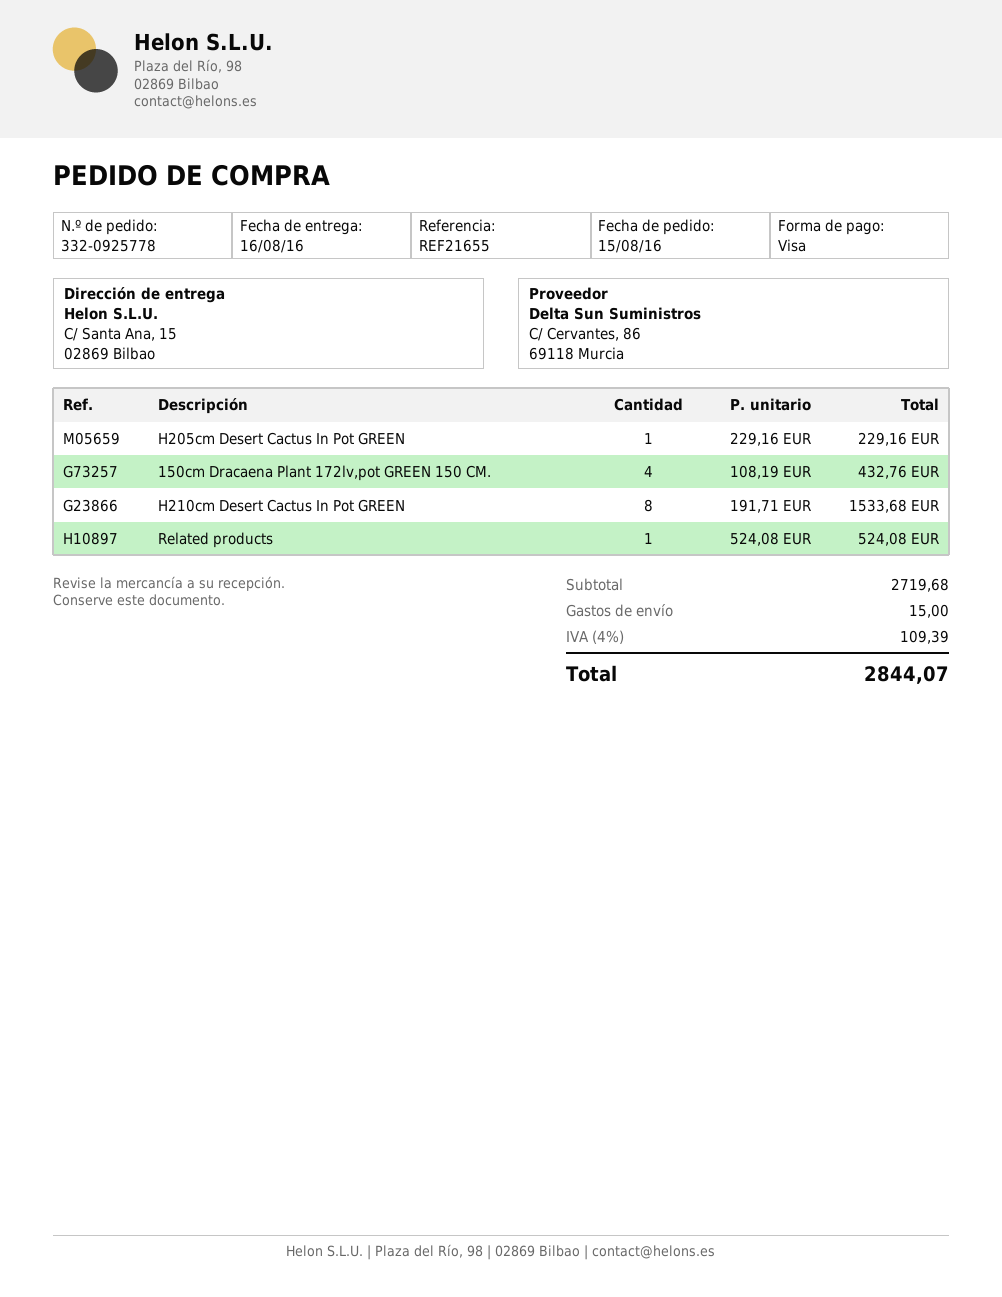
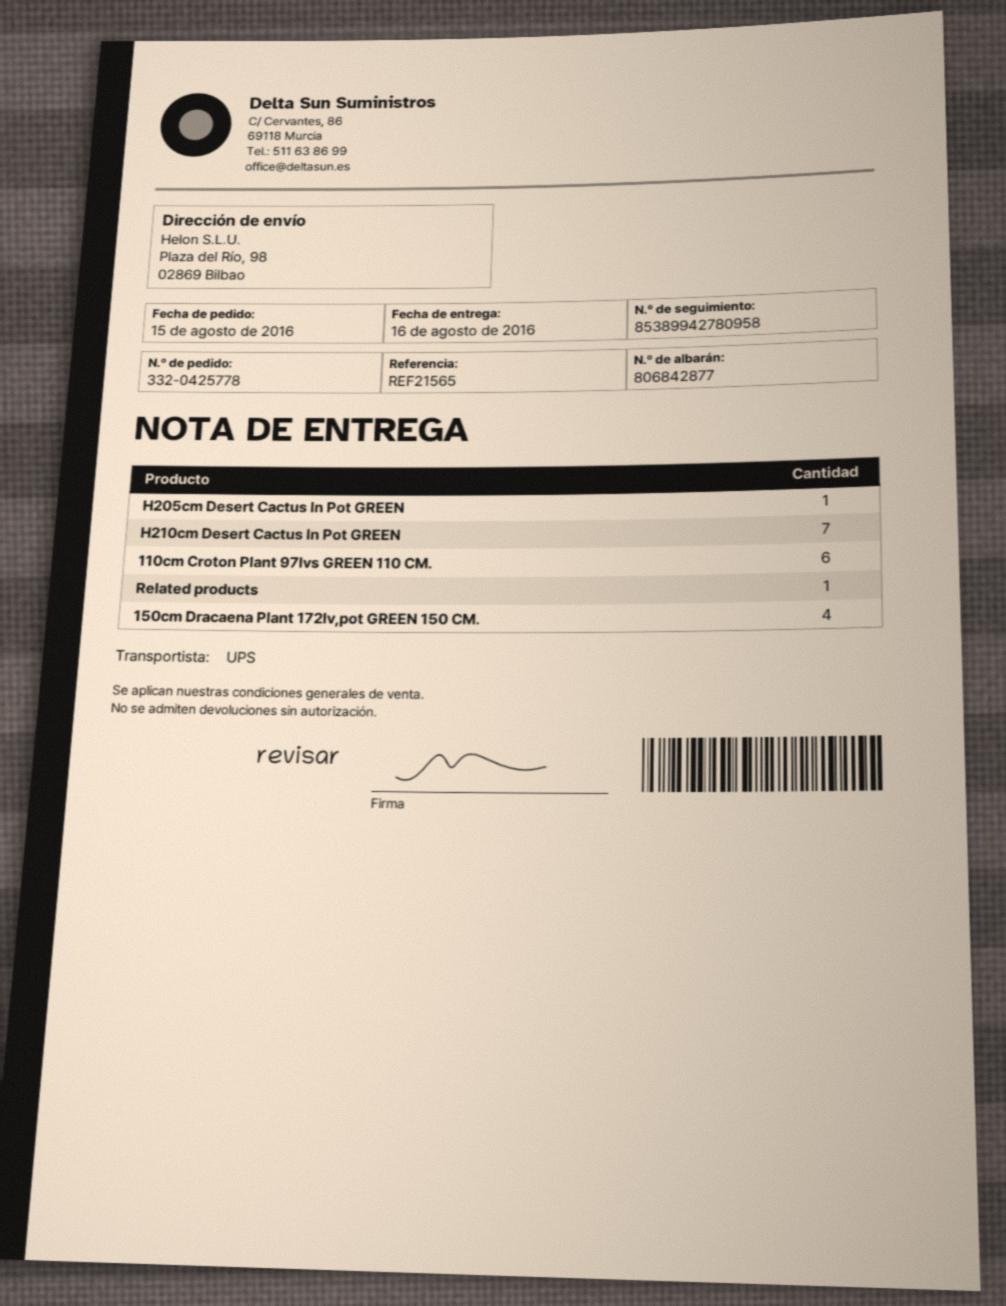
order number: 332-0925778 -> 332-0425778
reference: REF21655 -> REF21565
ship to: C/ Santa Ana, 15, 02869 Bilbao -> Plaza del Río, 98, 02869 Bilbao
H210cm Desert Cactus In Pot GREEN: 8 -> 7
110cm Croton Plant 97lvs GREEN 110 CM.: none -> 6

